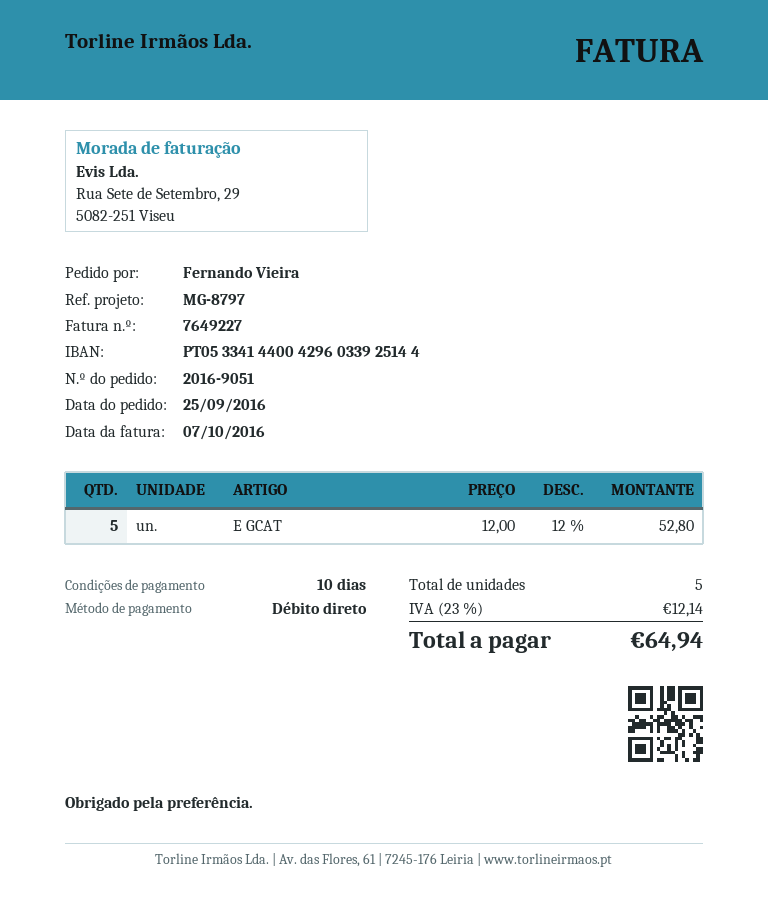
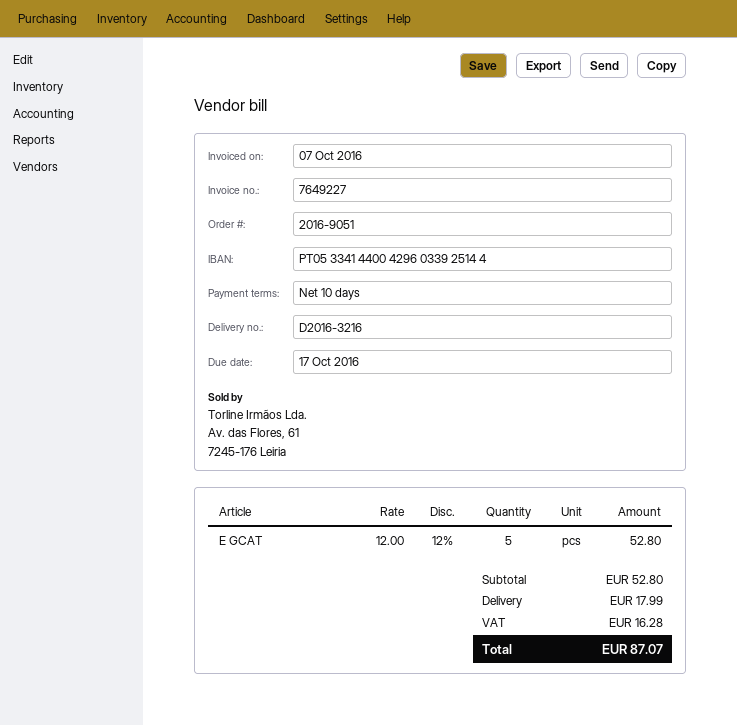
shipping: none -> 17.99
tax: 12.14 -> 16.28
total: 64.94 -> 87.07

